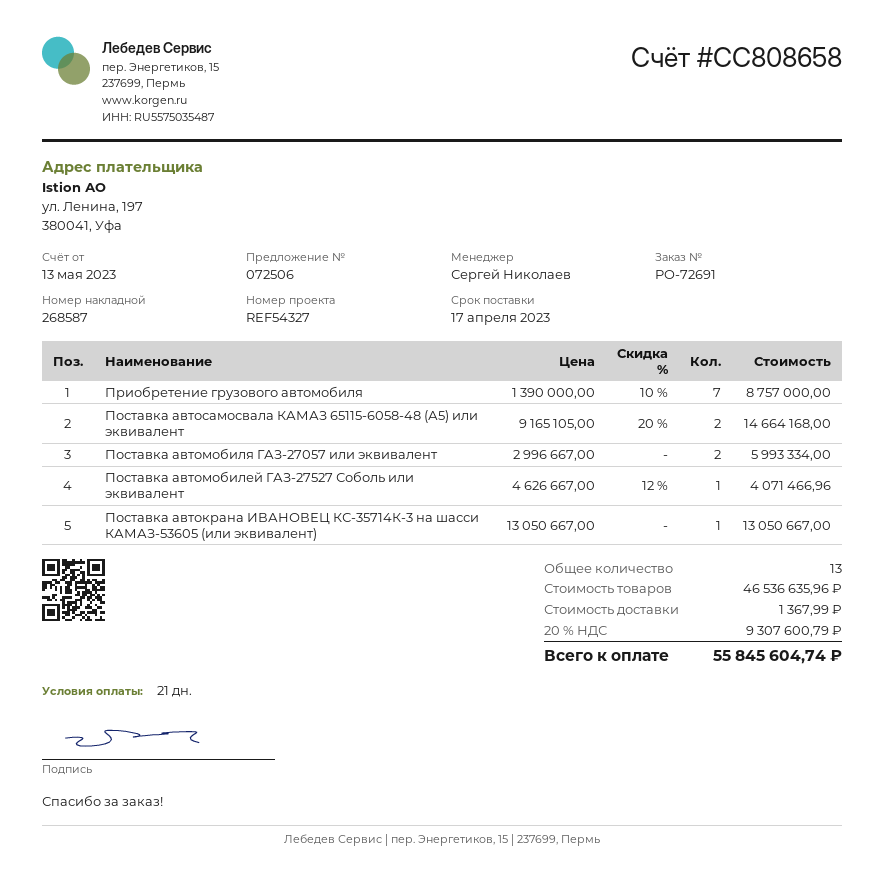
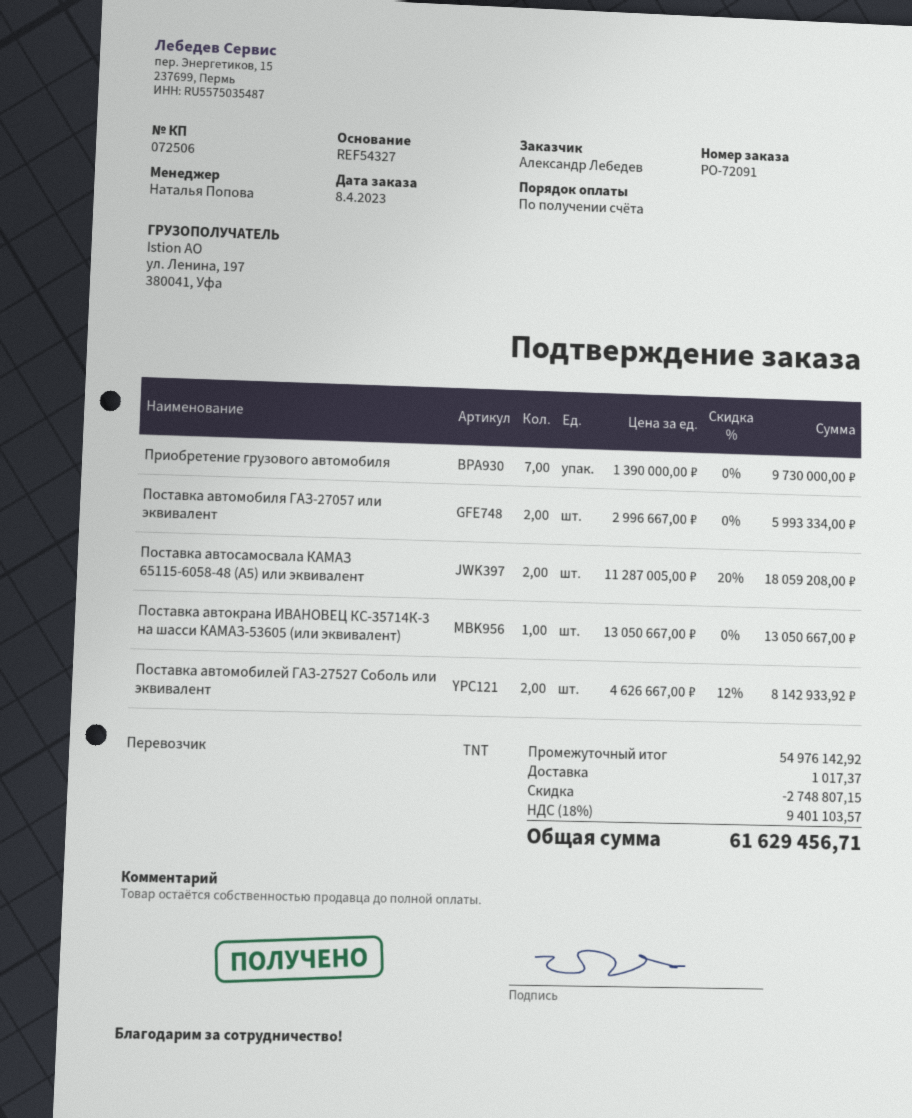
order number: PO-72691 -> PO-72091
payment terms: 21 days -> on receipt
sales rep: Сергей Николаев -> Наталья Попова
Приобретение грузового автомобиля: 7 x 1390000.00 - 10% = 8757000.00 -> 7 x 1390000.00 = 9730000.00
Поставка автосамосвала КАМАЗ 65115-6058-48 (А5) или эквивалент: 2 x 9165105.00 - 20% = 14664168.00 -> 2 x 11287005.00 - 20% = 18059208.00
Поставка автомобилей ГАЗ-27527 Соболь или эквивалент: 1 x 4626667.00 - 12% = 4071466.96 -> 2 x 4626667.00 - 12% = 8142933.92
subtotal: 46536635.96 -> 54976142.92
discount: none -> 2748807.15
shipping: 1367.99 -> 1017.37
tax: 20% = 9307600.79 -> 18% = 9401103.57
total: 55845604.74 -> 61629456.71

